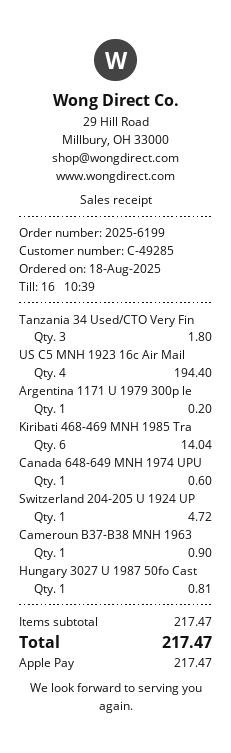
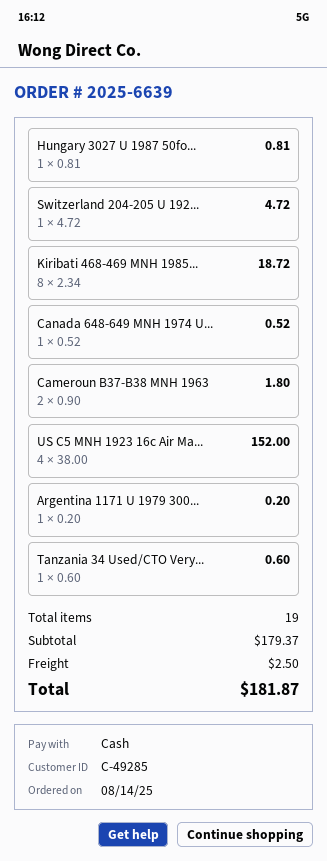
order number: 2025-6199 -> 2025-6639
order date: 2025-08-18 -> 2025-08-14
payment method: Apple Pay -> cash
Tanzania 34 Used/CTO Very Fin: 3 for 1.80 -> 1 for 0.60
US C5 MNH 1923 16c Air Mail: 4 for 194.40 -> 4 for 152.00
Kiribati 468-469 MNH 1985 Tra: 6 for 14.04 -> 8 for 18.72
Canada 648-649 MNH 1974 UPU: 1 for 0.60 -> 1 for 0.52
Cameroun B37-B38 MNH 1963: 1 for 0.90 -> 2 for 1.80
subtotal: 217.47 -> 179.37
shipping: none -> 2.50
total: 217.47 -> 181.87

